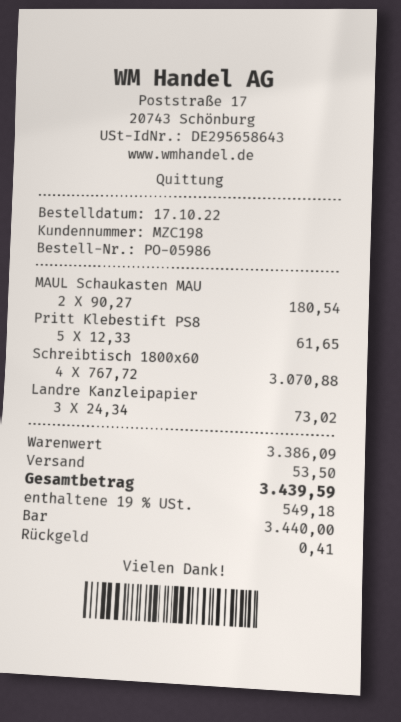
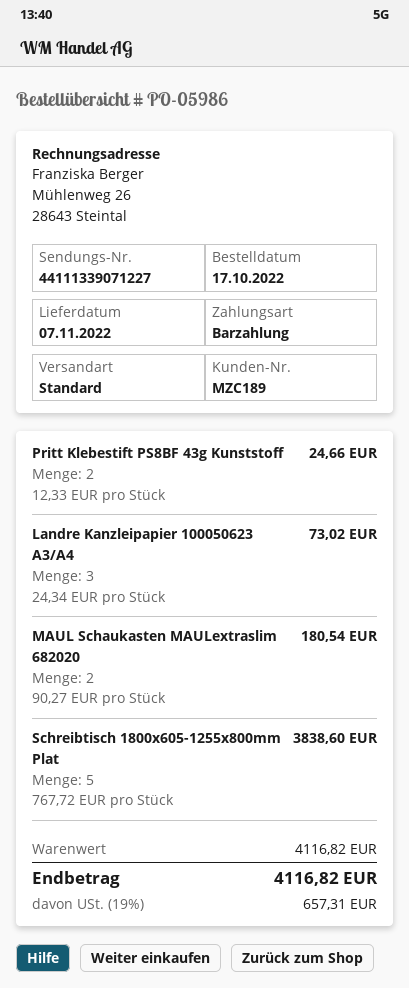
customer number: MZC198 -> MZC189
Pritt Klebestift PS8: 5 x 12.33 = 61.65 -> 2 x 12.33 = 24.66
Schreibtisch 1800x60: 4 x 767.72 = 3070.88 -> 5 x 767.72 = 3838.60
subtotal: 3386.09 -> 4116.82
shipping: 53.50 -> none
tax: 19% = 549.18 -> 19% = 657.31
total: 3439.59 -> 4116.82

